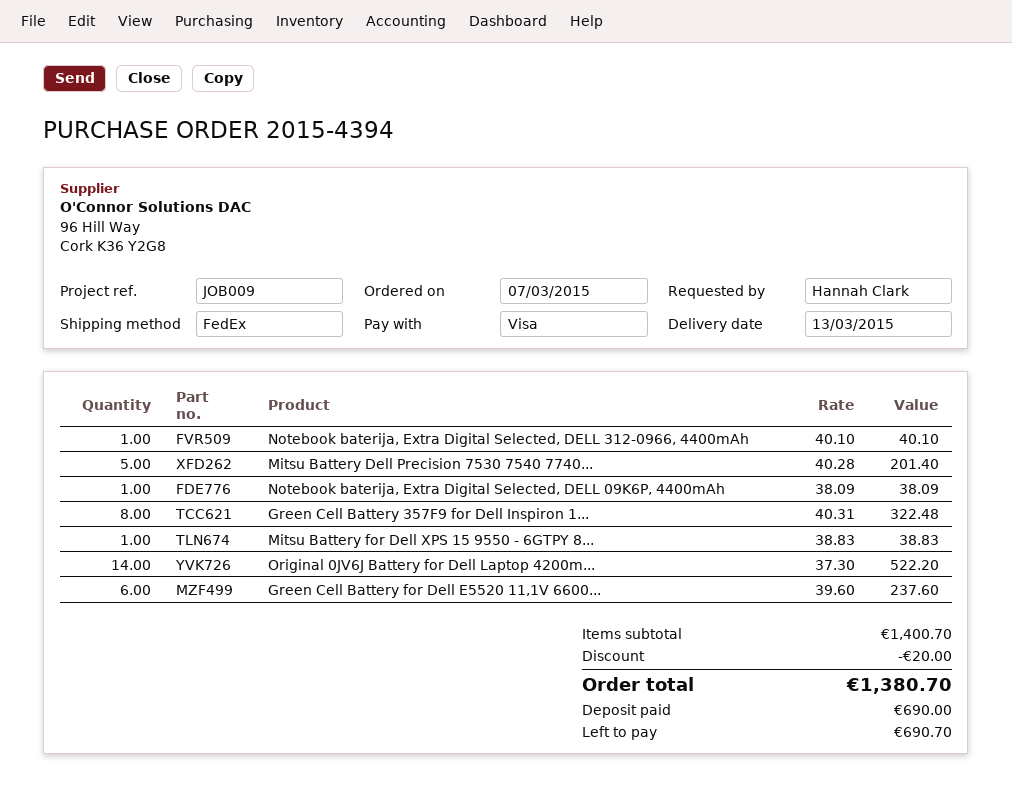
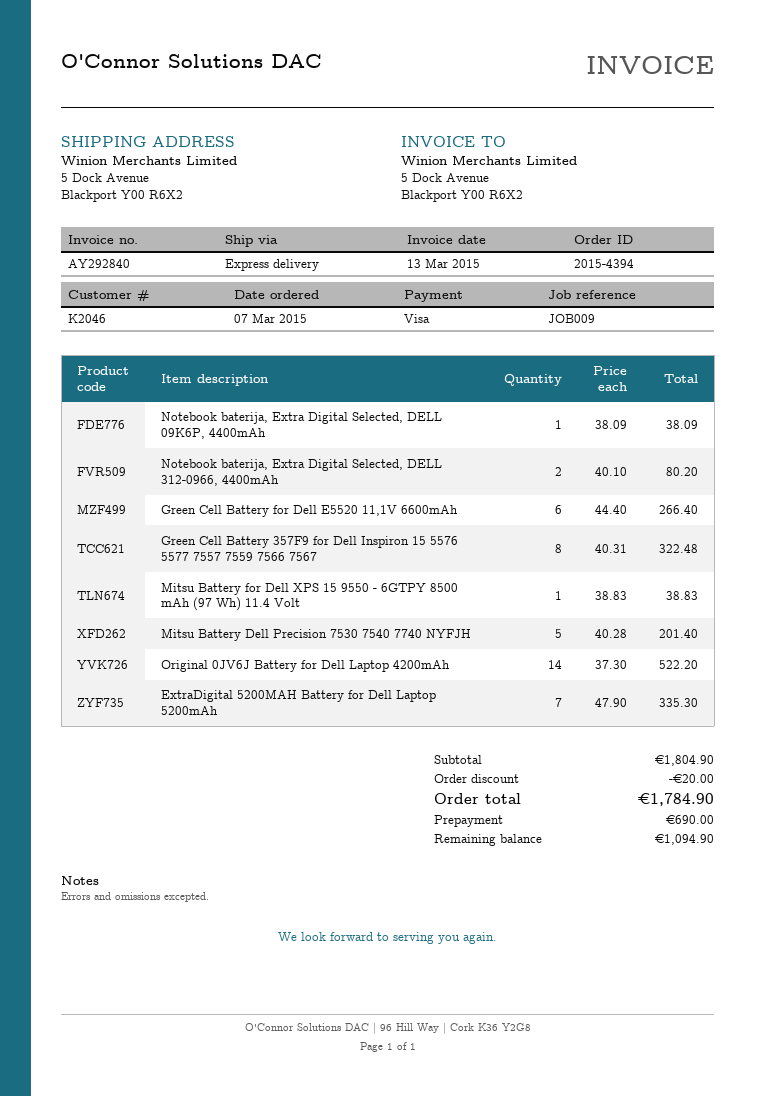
shipping method: FedEx -> express
Notebook baterija, Extra Digital Selected, DELL 312-0966, 4400mAh: 1 x 40.10 = 40.10 -> 2 x 40.10 = 80.20
Green Cell Battery for Dell E5520 11,1V 6600...: 6 x 39.60 = 237.60 -> 6 x 44.40 = 266.40
ExtraDigital 5200MAH Battery for Dell Laptop 5200mAh: none -> 7 x 47.90 = 335.30
subtotal: 1400.70 -> 1804.90
total: 1380.70 -> 1784.90
balance: 690.70 -> 1094.90

